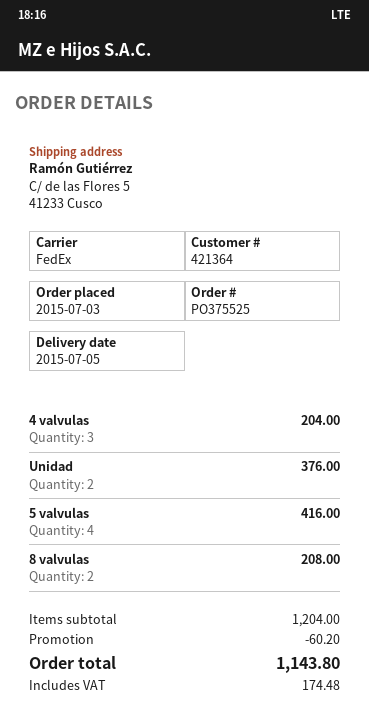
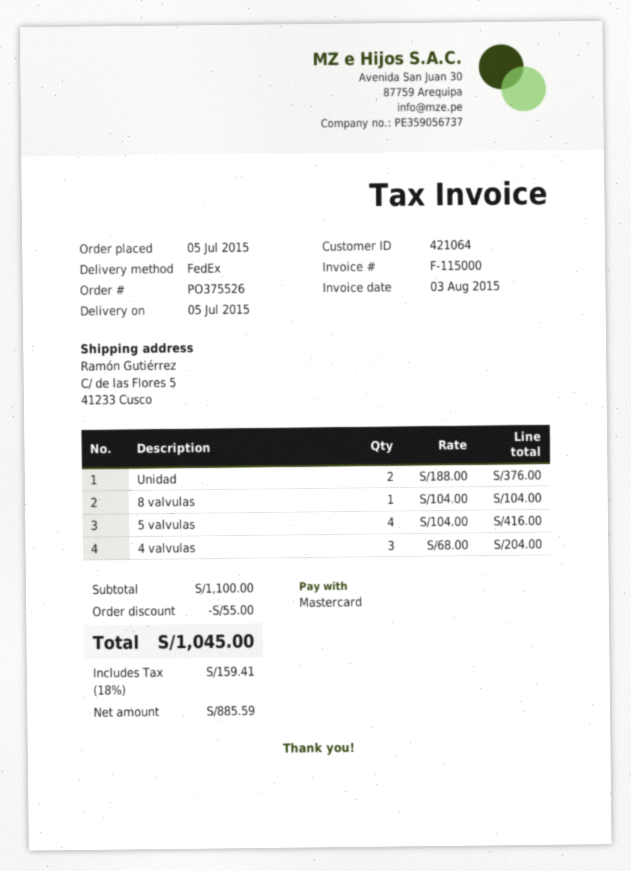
order number: PO375525 -> PO375526
order date: 2015-07-03 -> 2015-07-05
customer number: 421364 -> 421064
8 valvulas: 2 for 208.00 -> 1 for 104.00
subtotal: 1204.00 -> 1100.00
discount: 60.20 -> 55.00
tax: 174.48 -> 159.41
total: 1143.80 -> 1045.00

